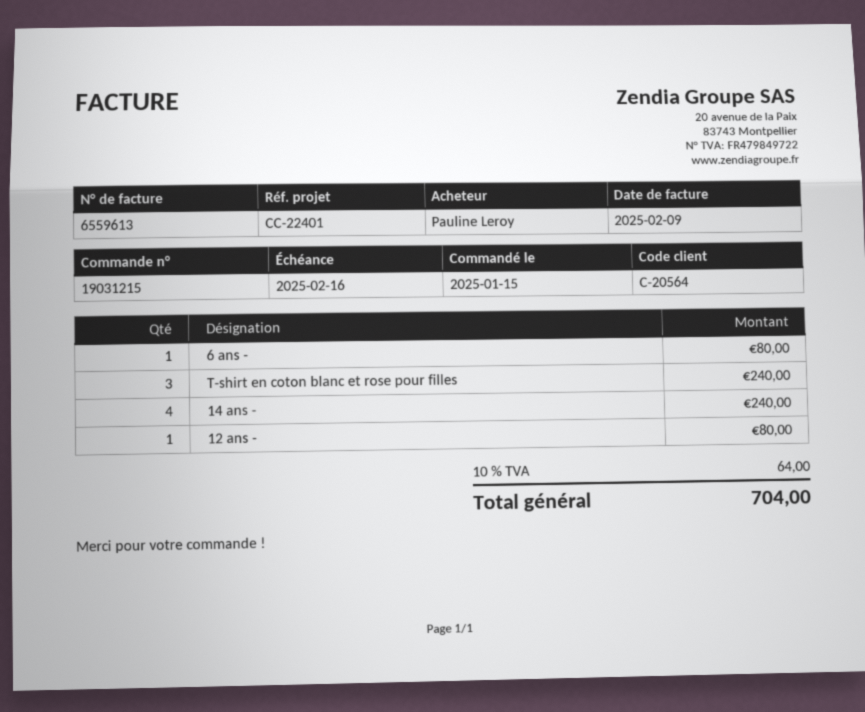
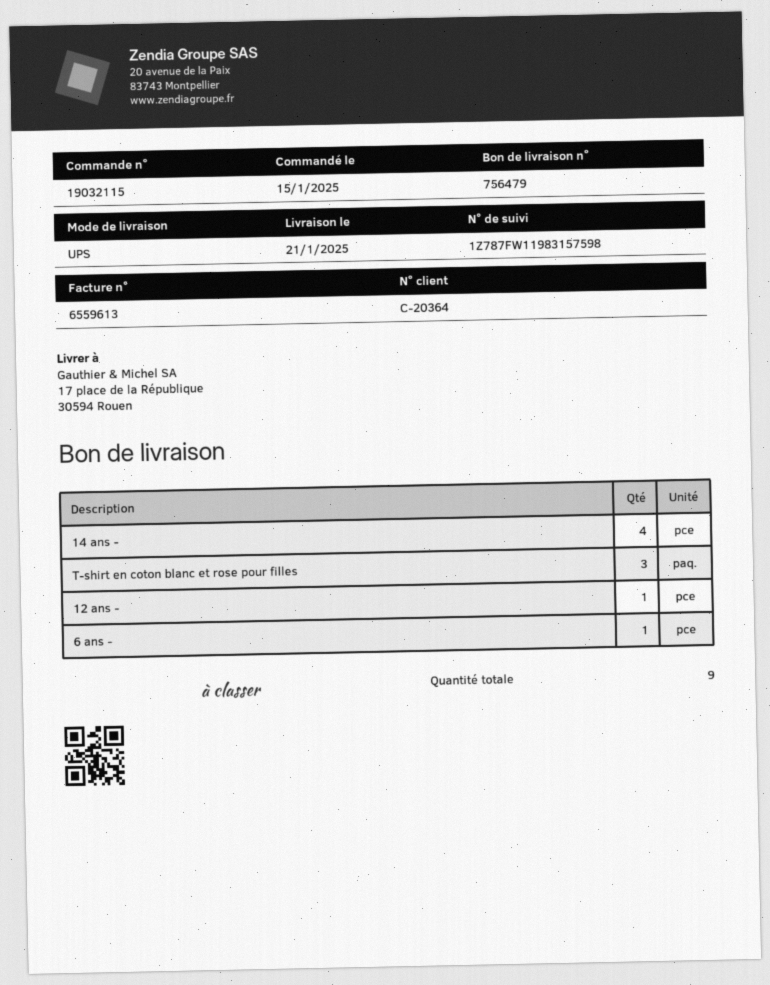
order number: 19031215 -> 19032115
customer number: C-20564 -> C-20364

